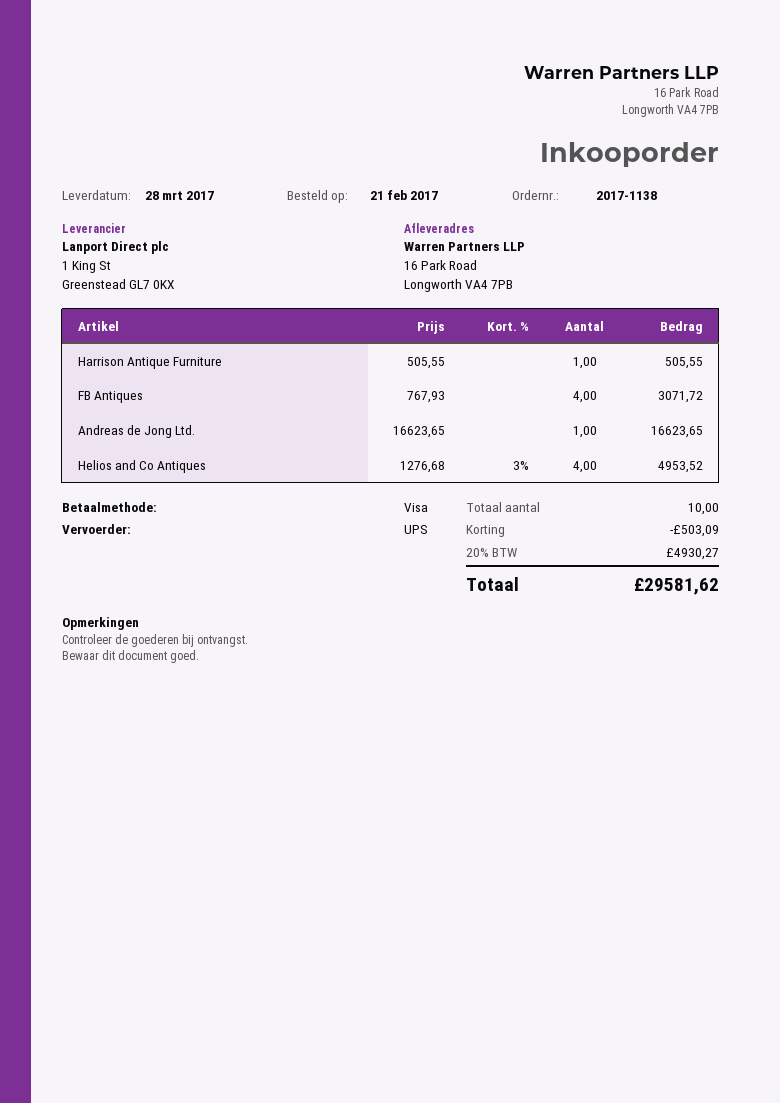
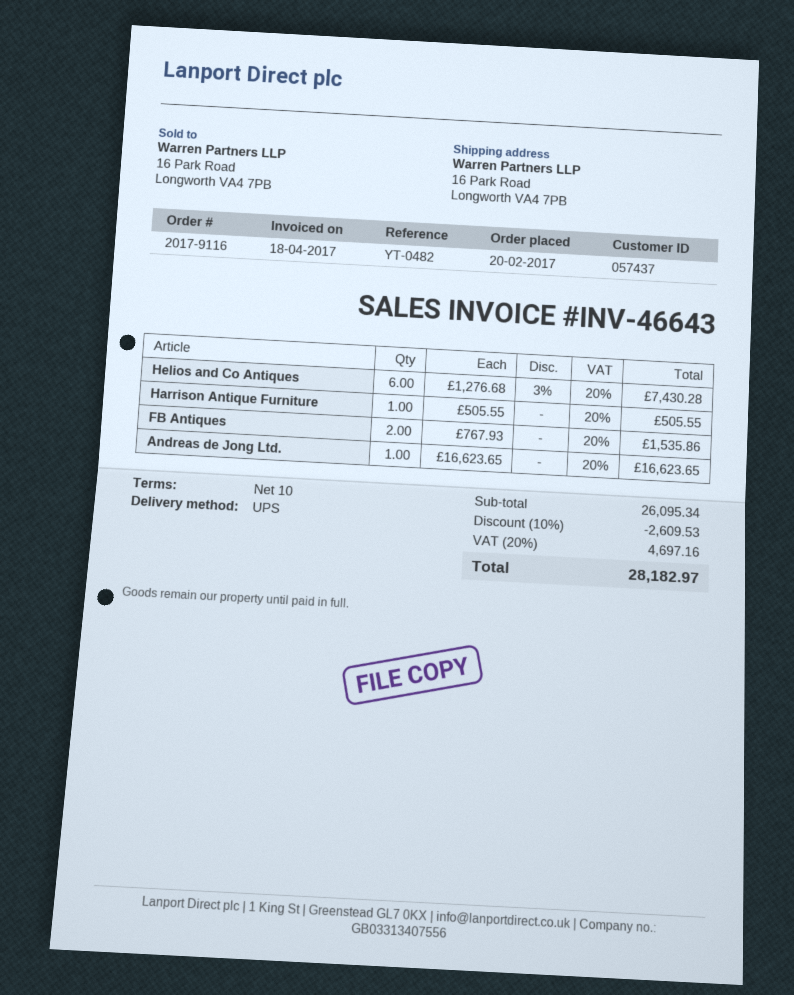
order number: 2017-1138 -> 2017-9116
order date: 2017-02-21 -> 2017-02-20
FB Antiques: 4 x 767.93 = 3071.72 -> 2 x 767.93 = 1535.86
Helios and Co Antiques: 4 x 1276.68 - 3% = 4953.52 -> 6 x 1276.68 - 3% = 7430.28
discount: 503.09 -> 2609.53
tax: 20% = 4930.27 -> 20% = 4697.16
total: 29581.62 -> 28182.97

